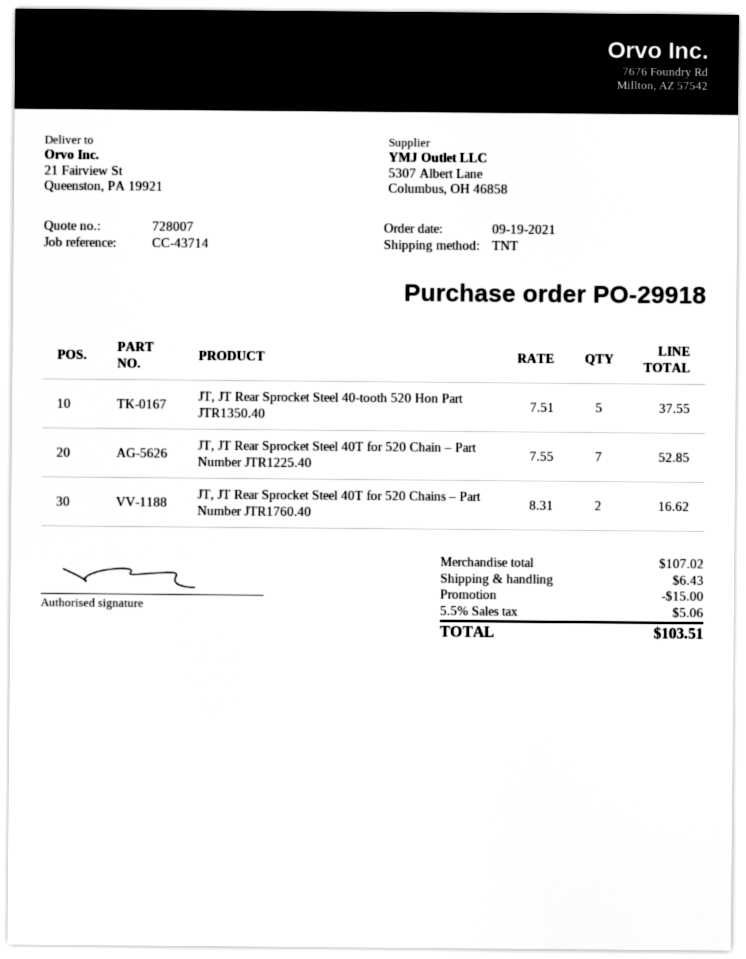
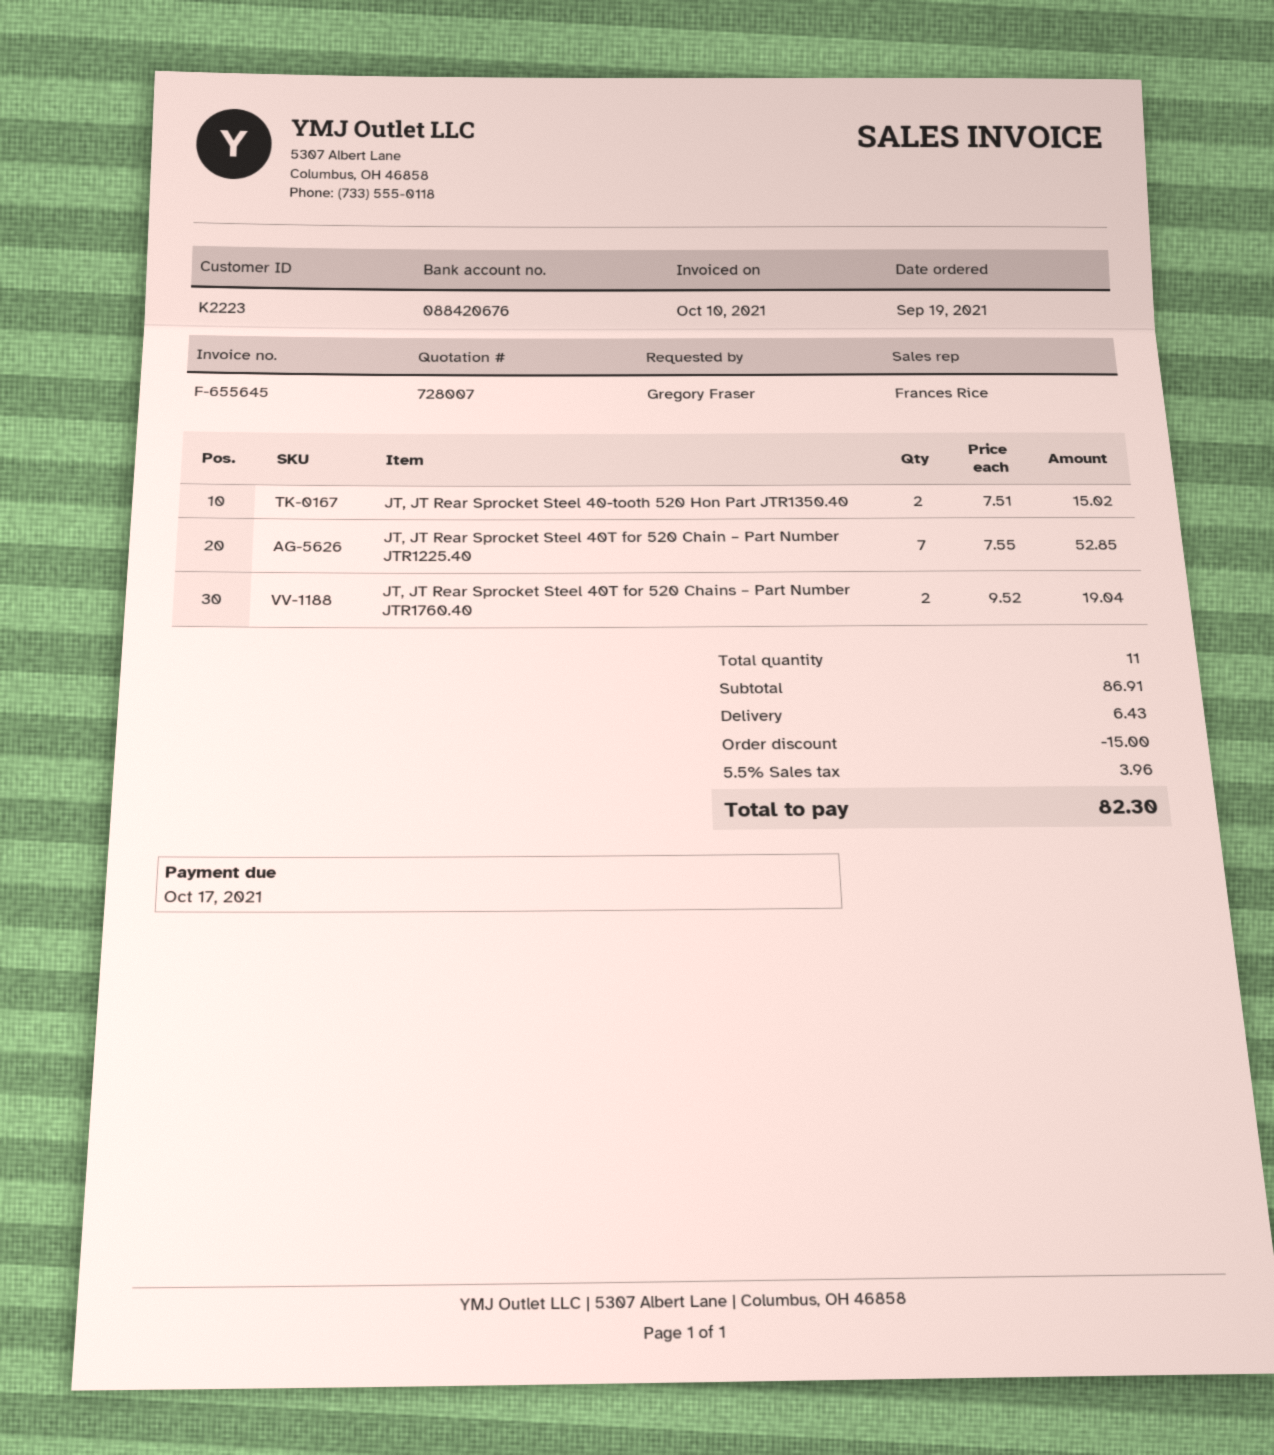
JT, JT Rear Sprocket Steel 40-tooth 520 Hon Part JTR1350.40: 5 x 7.51 = 37.55 -> 2 x 7.51 = 15.02
JT, JT Rear Sprocket Steel 40T for 520 Chains – Part Number JTR1760.40: 2 x 8.31 = 16.62 -> 2 x 9.52 = 19.04
subtotal: 107.02 -> 86.91
tax: 5.5% = 5.06 -> 5.5% = 3.96
total: 103.51 -> 82.30

